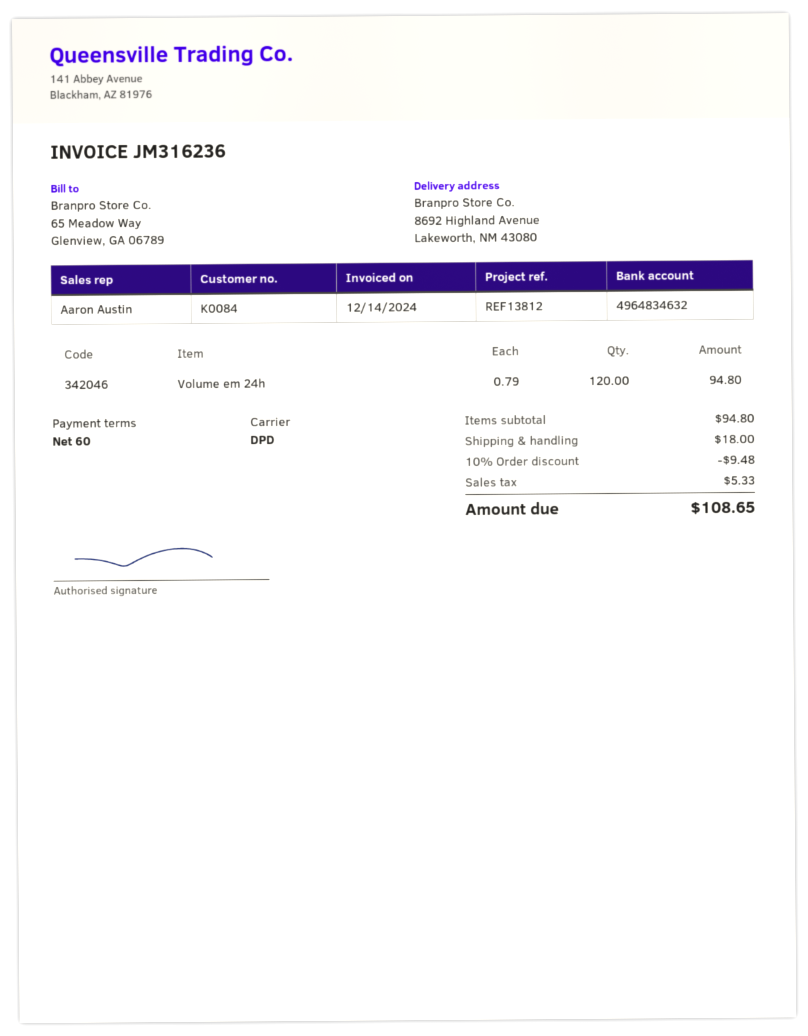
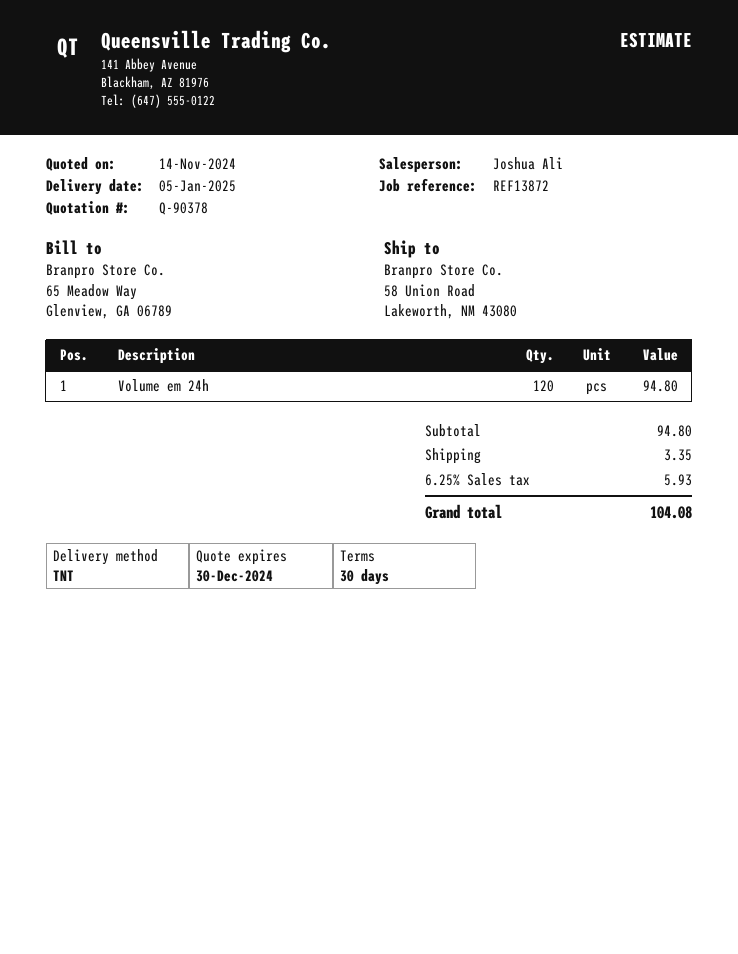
payment terms: 60 days -> 30 days
reference: REF13812 -> REF13872
sales rep: Aaron Austin -> Joshua Ali
shipping method: DPD -> TNT
ship to: 8692 Highland Avenue, Lakeworth, NM 43080 -> 58 Union Road, Lakeworth, NM 43080
discount: 10% = 9.48 -> none
shipping: 18.00 -> 3.35
tax: 5.33 -> 5.93
total: 108.65 -> 104.08

